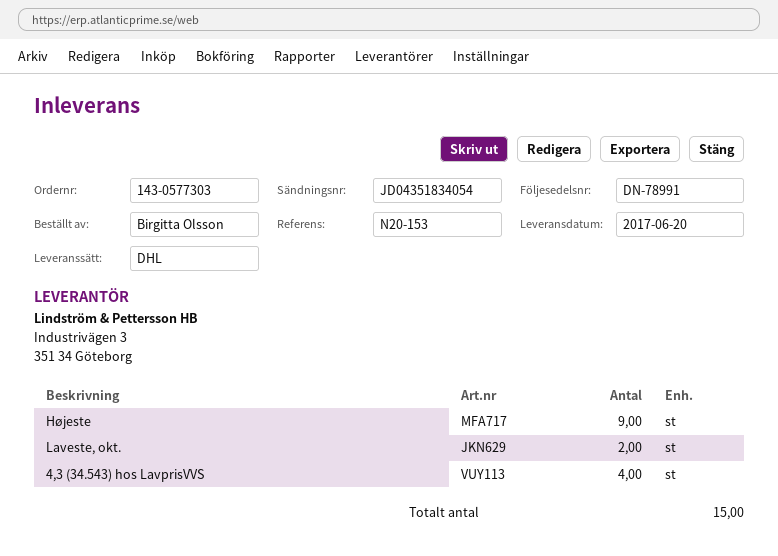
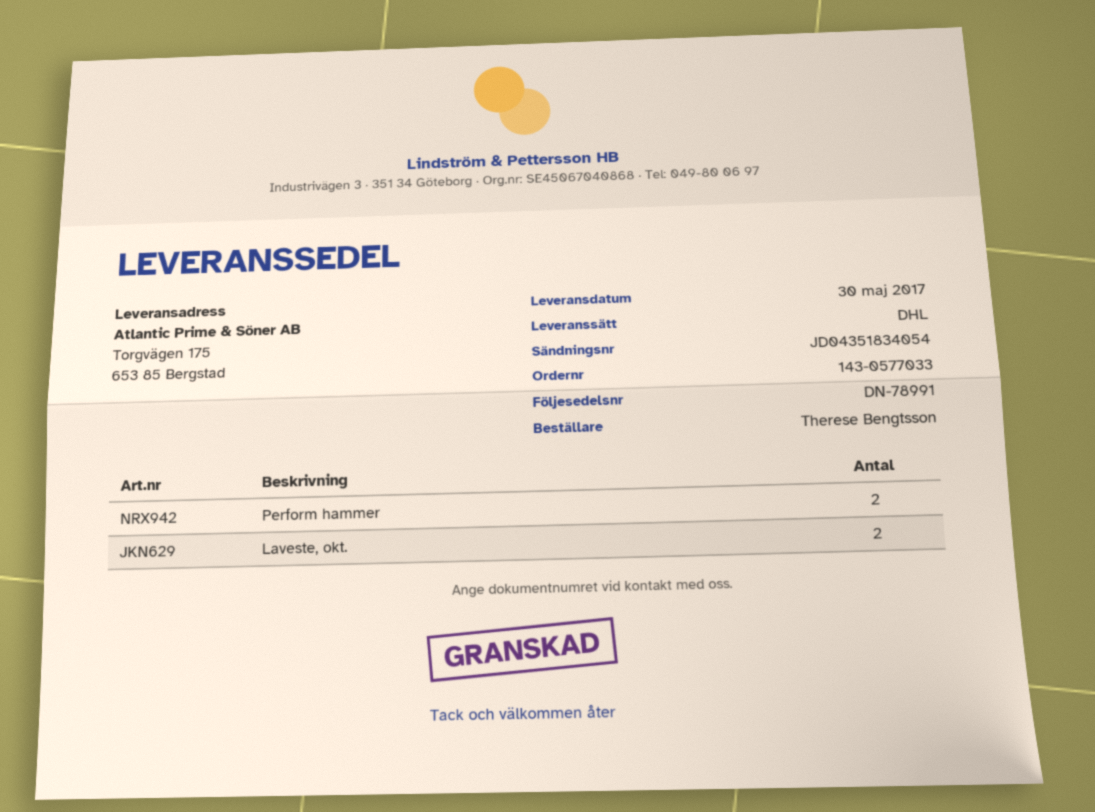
order number: 143-0577303 -> 143-0577033
delivery date: 2017-06-20 -> 2017-05-30
ordered by: Birgitta Olsson -> Therese Bengtsson
Højeste: 9 -> none
4,3 (34.543) hos LavprisVVS: 4 -> none
Perform hammer: none -> 2

